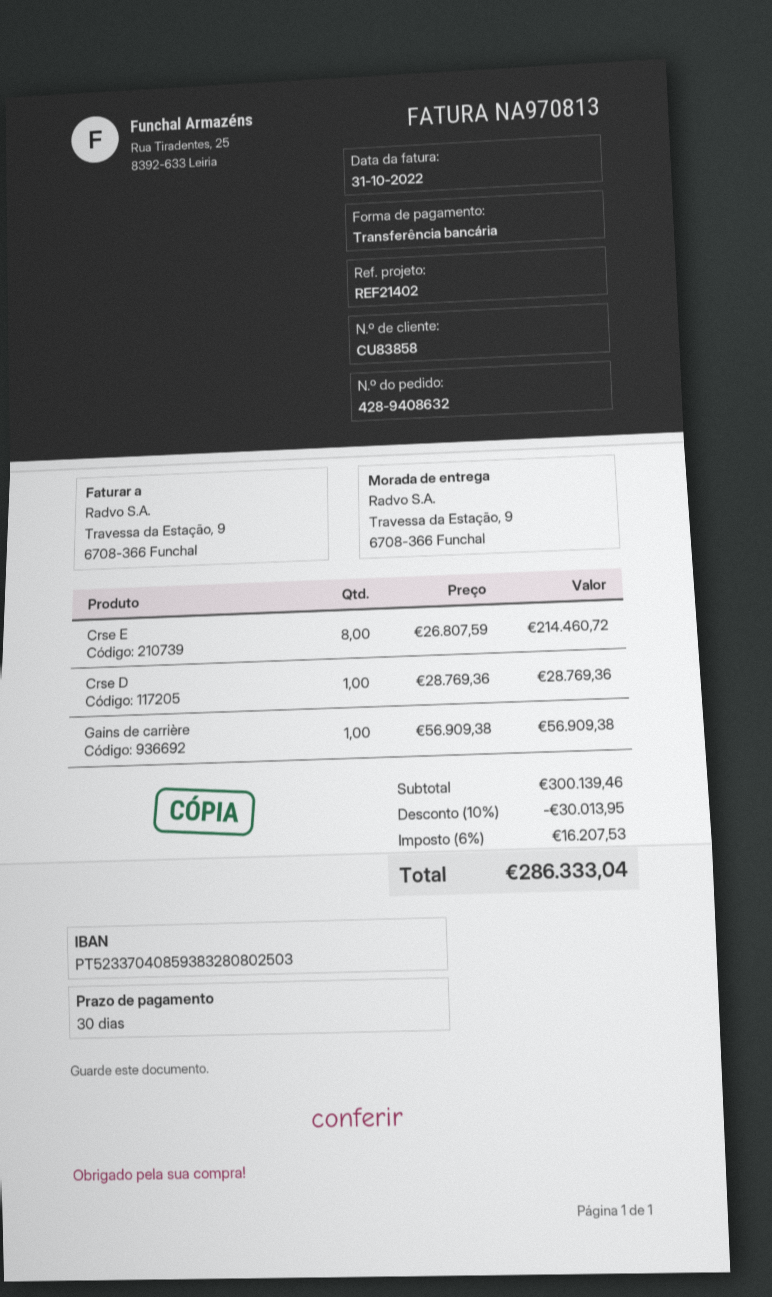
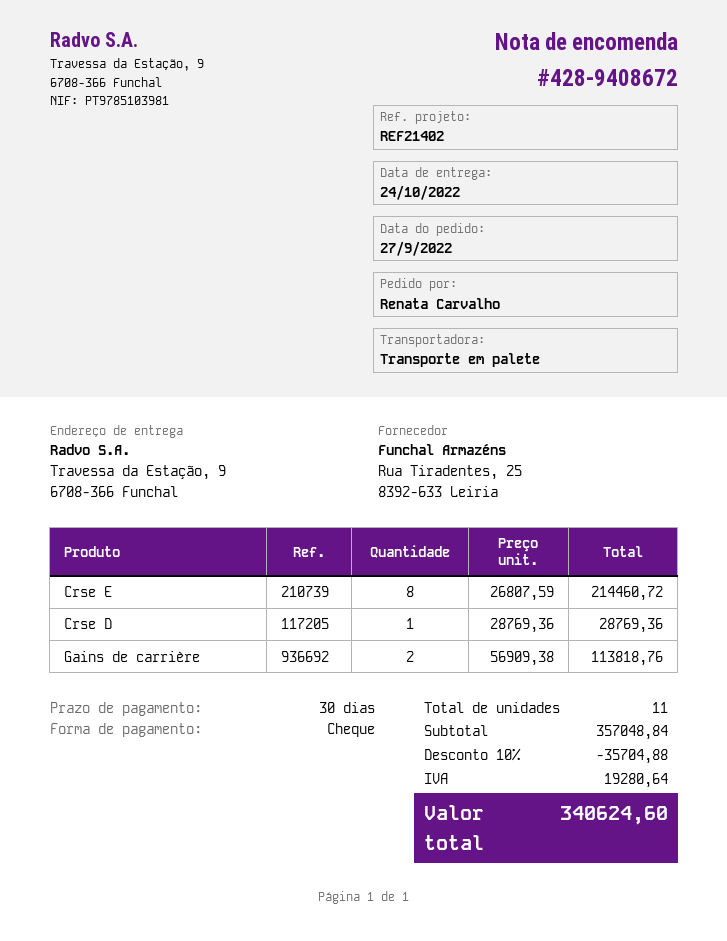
order number: 428-9408632 -> 428-9408672
payment method: bank transfer -> cheque
Gains de carrière: 1 x 56909.38 = 56909.38 -> 2 x 56909.38 = 113818.76
subtotal: 300139.46 -> 357048.84
discount: 10% = 30013.95 -> 10% = 35704.88
tax: 16207.53 -> 19280.64
total: 286333.04 -> 340624.60

